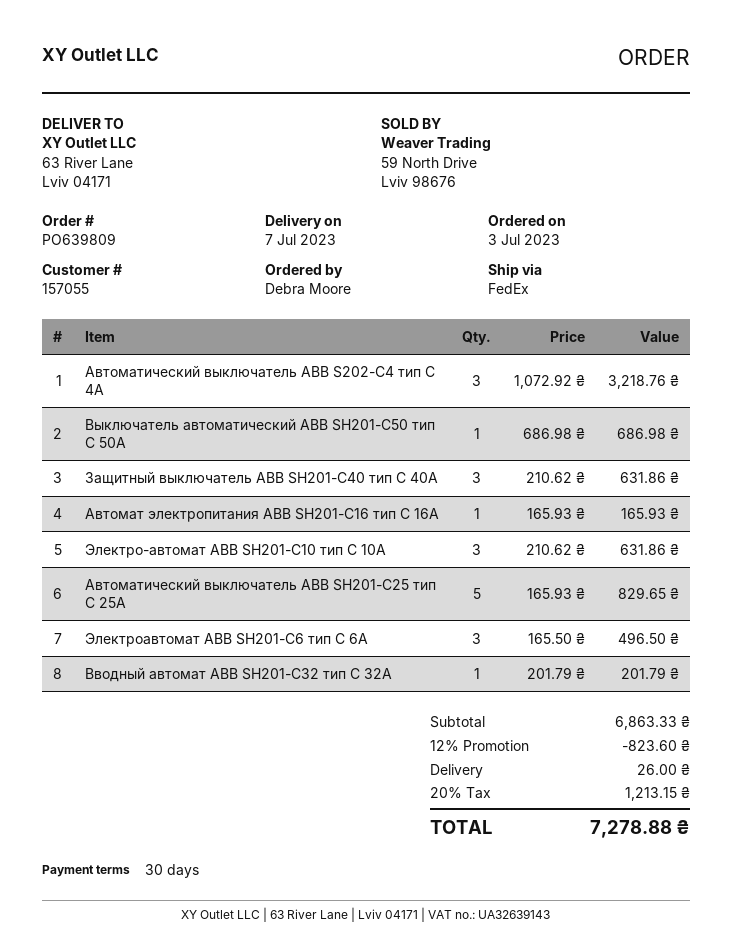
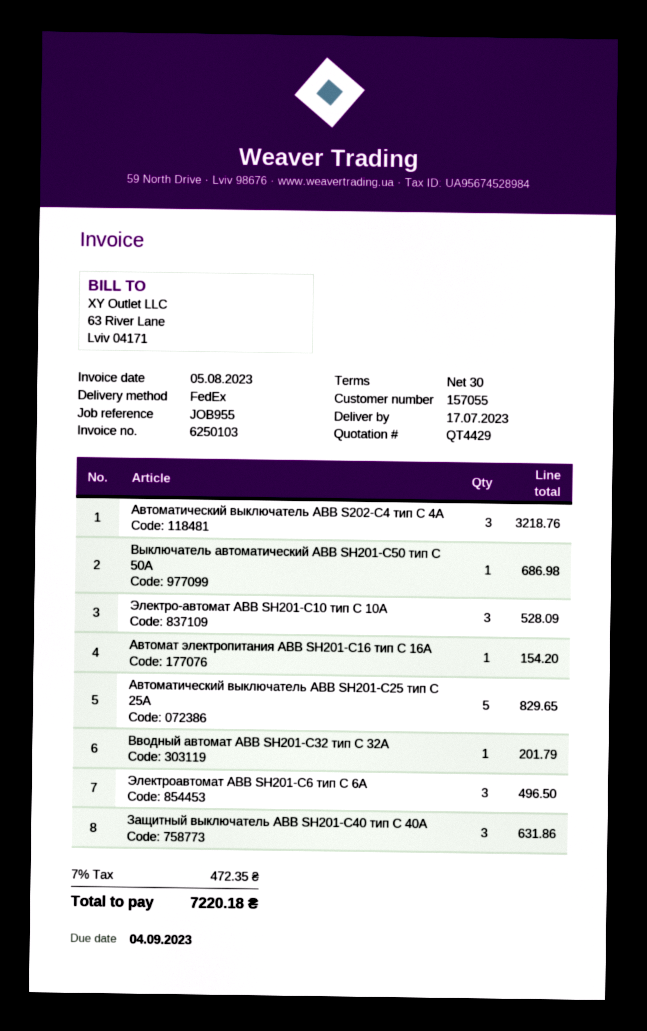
delivery date: 2023-07-07 -> 2023-07-17
Автомат электропитания ABB SH201-C16 тип C 16А: 1 for 165.93 -> 1 for 154.20
Электро-автомат ABB SH201-C10 тип C 10А: 3 for 631.86 -> 3 for 528.09
discount: 12% = 823.60 -> none
shipping: 26.00 -> none
tax: 20% = 1213.15 -> 7% = 472.35
total: 7278.88 -> 7220.18

